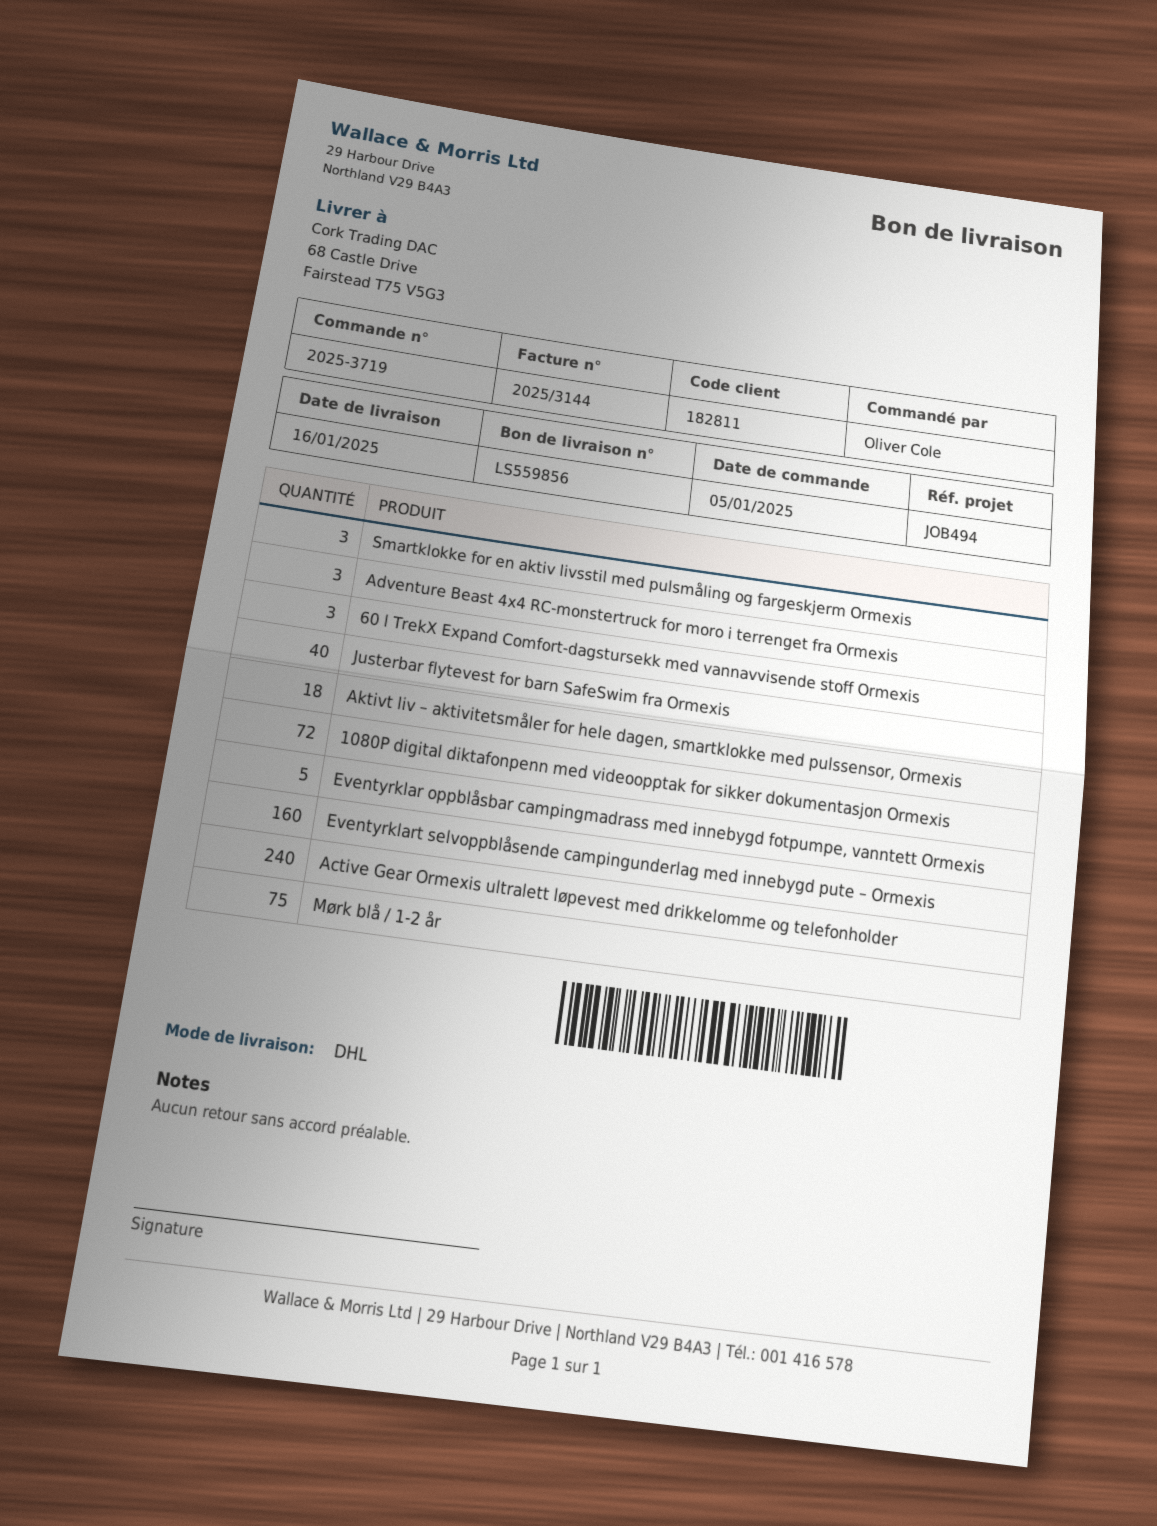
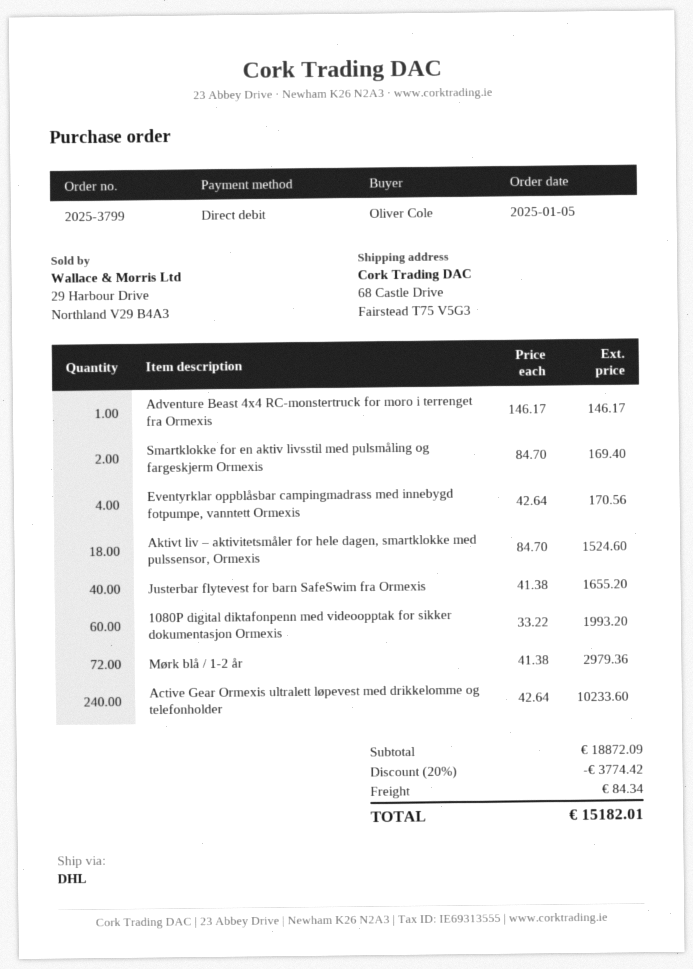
order number: 2025-3719 -> 2025-3799
Smartklokke for en aktiv livsstil med pulsmåling og fargeskjerm Ormexis: 3 -> 2
Adventure Beast 4x4 RC-monstertruck for moro i terrenget fra Ormexis: 3 -> 1
60 l TrekX Expand Comfort-dagstursekk med vannavvisende stoff Ormexis: 3 -> none
1080P digital diktafonpenn med videoopptak for sikker dokumentasjon Ormexis: 72 -> 60
Eventyrklar oppblåsbar campingmadrass med innebygd fotpumpe, vanntett Ormexis: 5 -> 4
Eventyrklart selvoppblåsende campingunderlag med innebygd pute – Ormexis: 160 -> none
Mørk blå / 1-2 år: 75 -> 72

